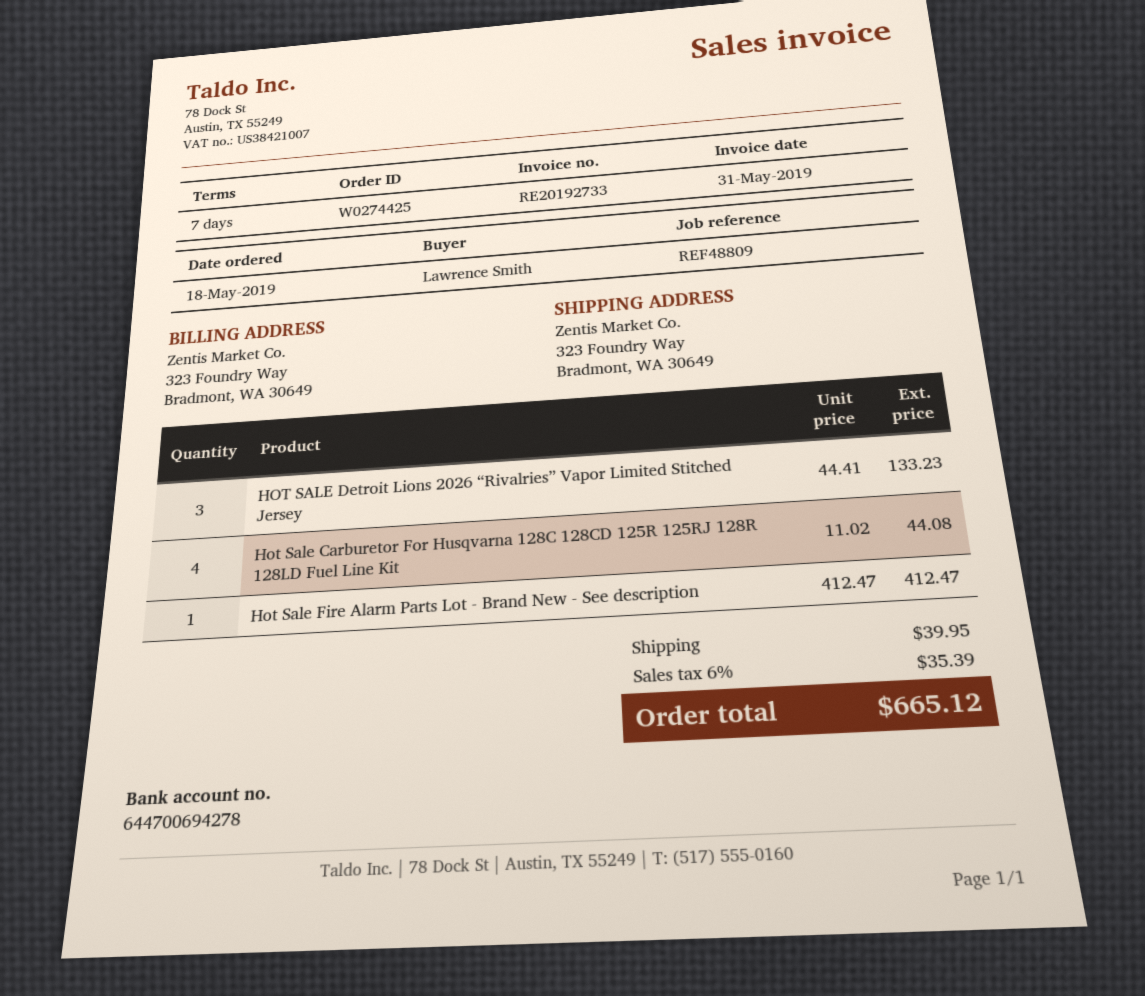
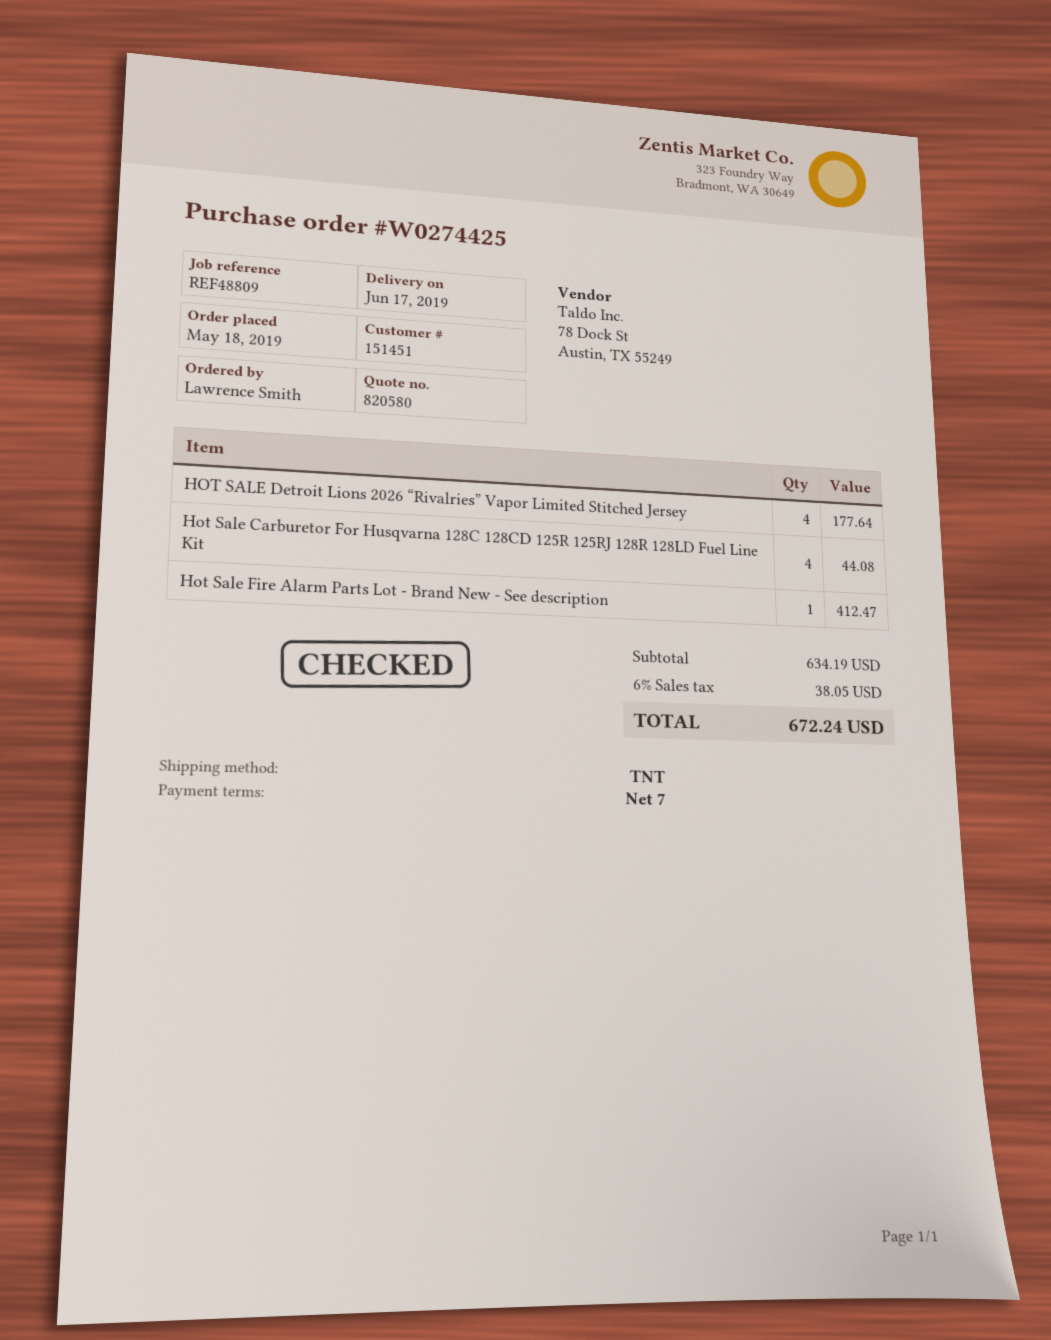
HOT SALE Detroit Lions 2026 “Rivalries” Vapor Limited Stitched Jersey: 3 for 133.23 -> 4 for 177.64
shipping: 39.95 -> none
tax: 6% = 35.39 -> 6% = 38.05
total: 665.12 -> 672.24

